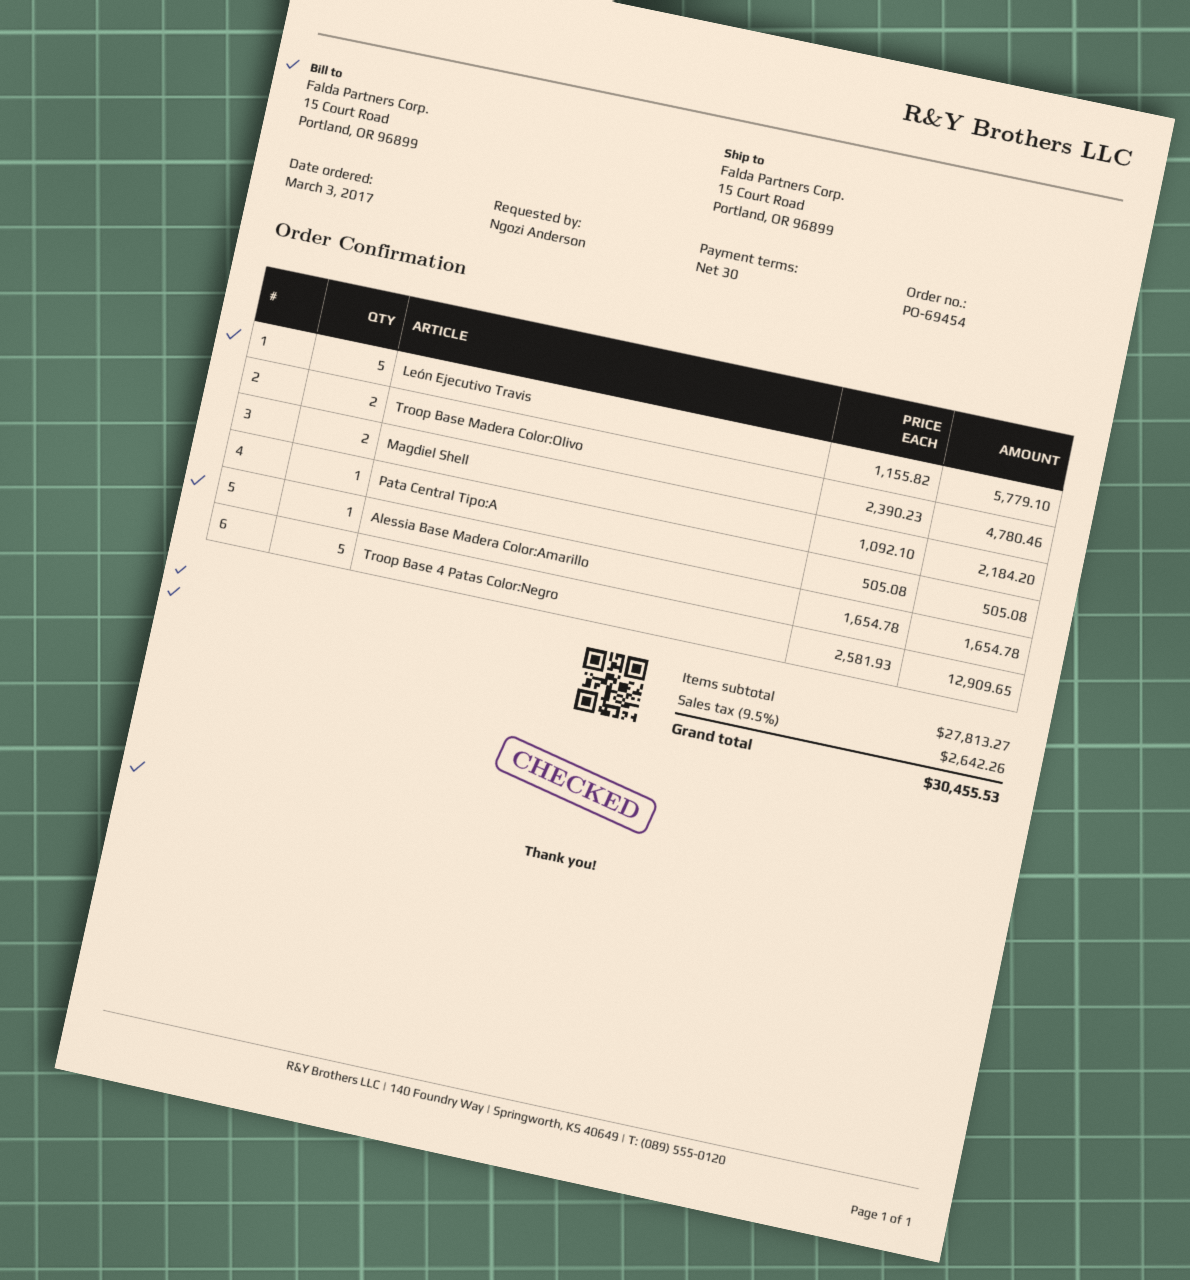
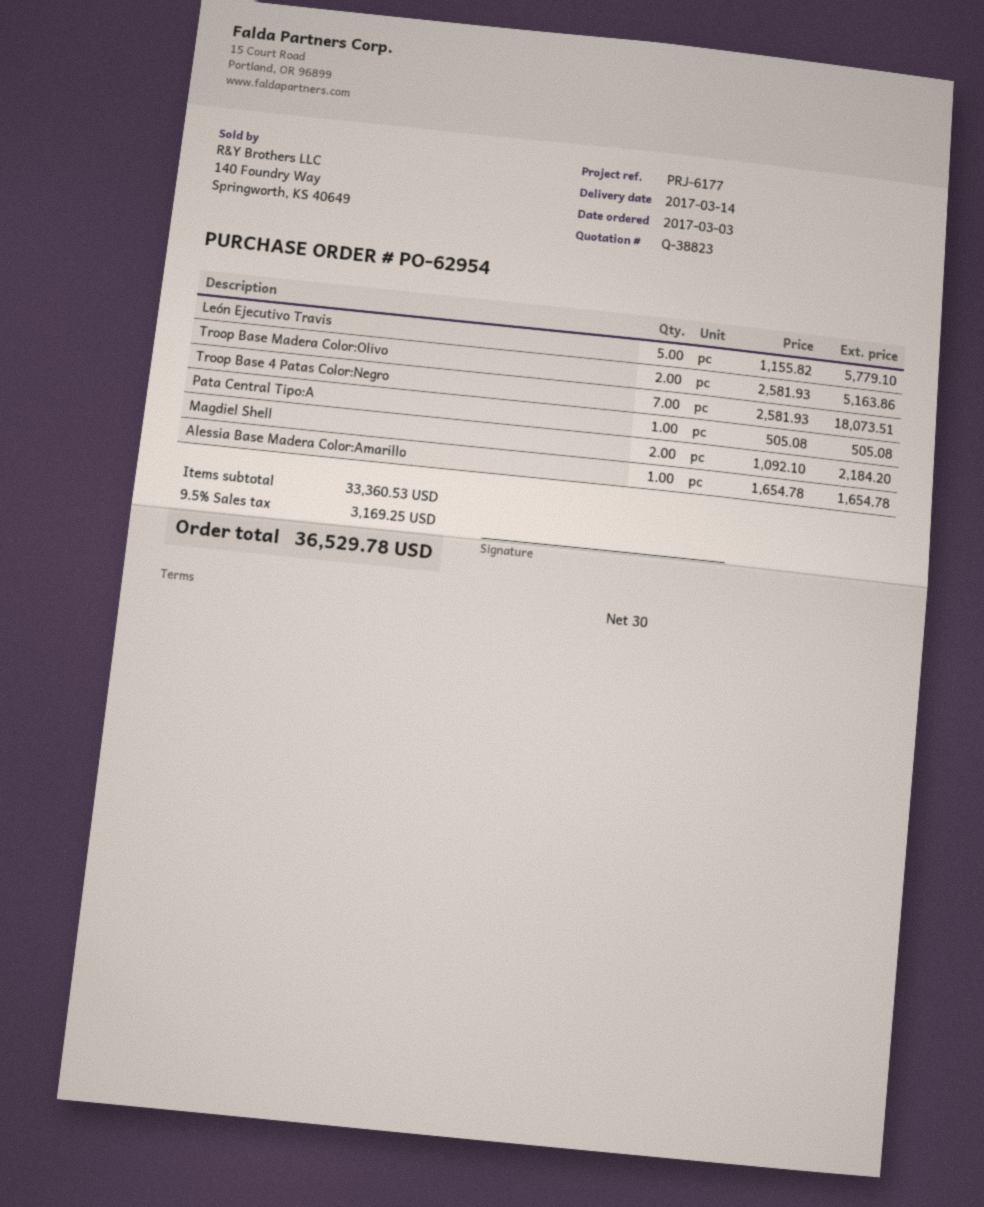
order number: PO-69454 -> PO-62954
Troop Base Madera Color:Olivo: 2 x 2390.23 = 4780.46 -> 2 x 2581.93 = 5163.86
Troop Base 4 Patas Color:Negro: 5 x 2581.93 = 12909.65 -> 7 x 2581.93 = 18073.51
subtotal: 27813.27 -> 33360.53
tax: 9.5% = 2642.26 -> 9.5% = 3169.25
total: 30455.53 -> 36529.78

